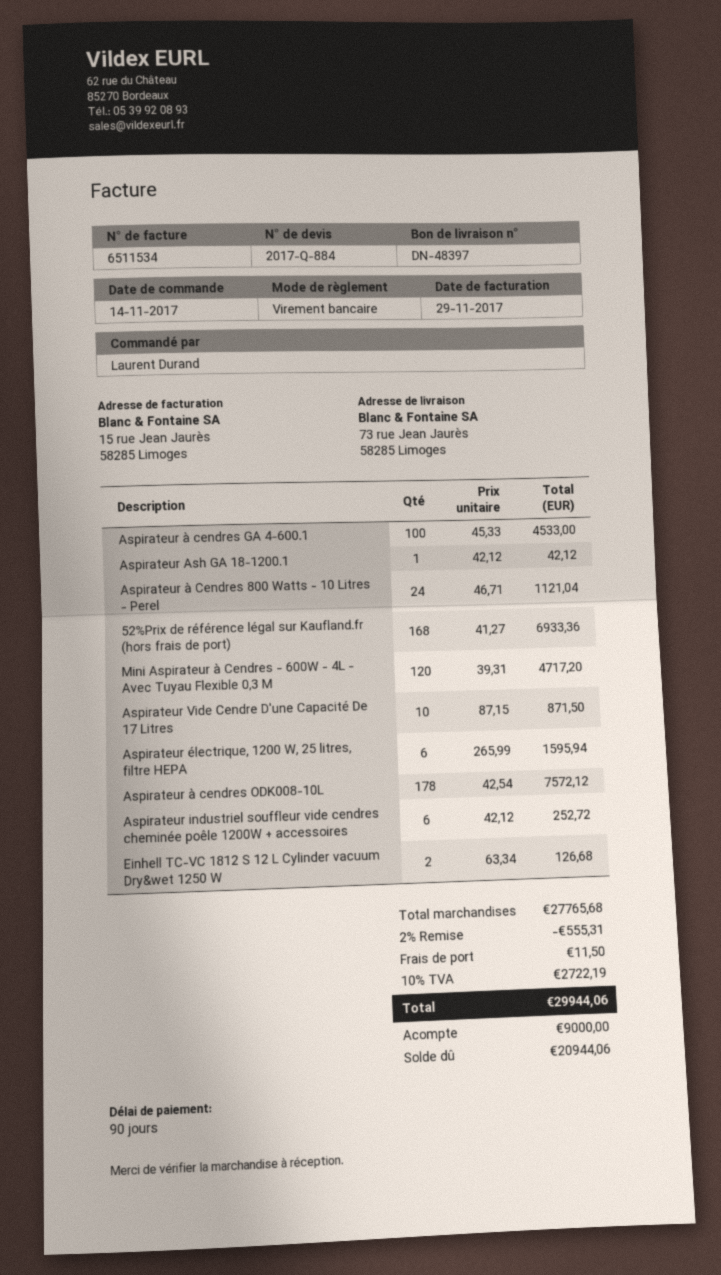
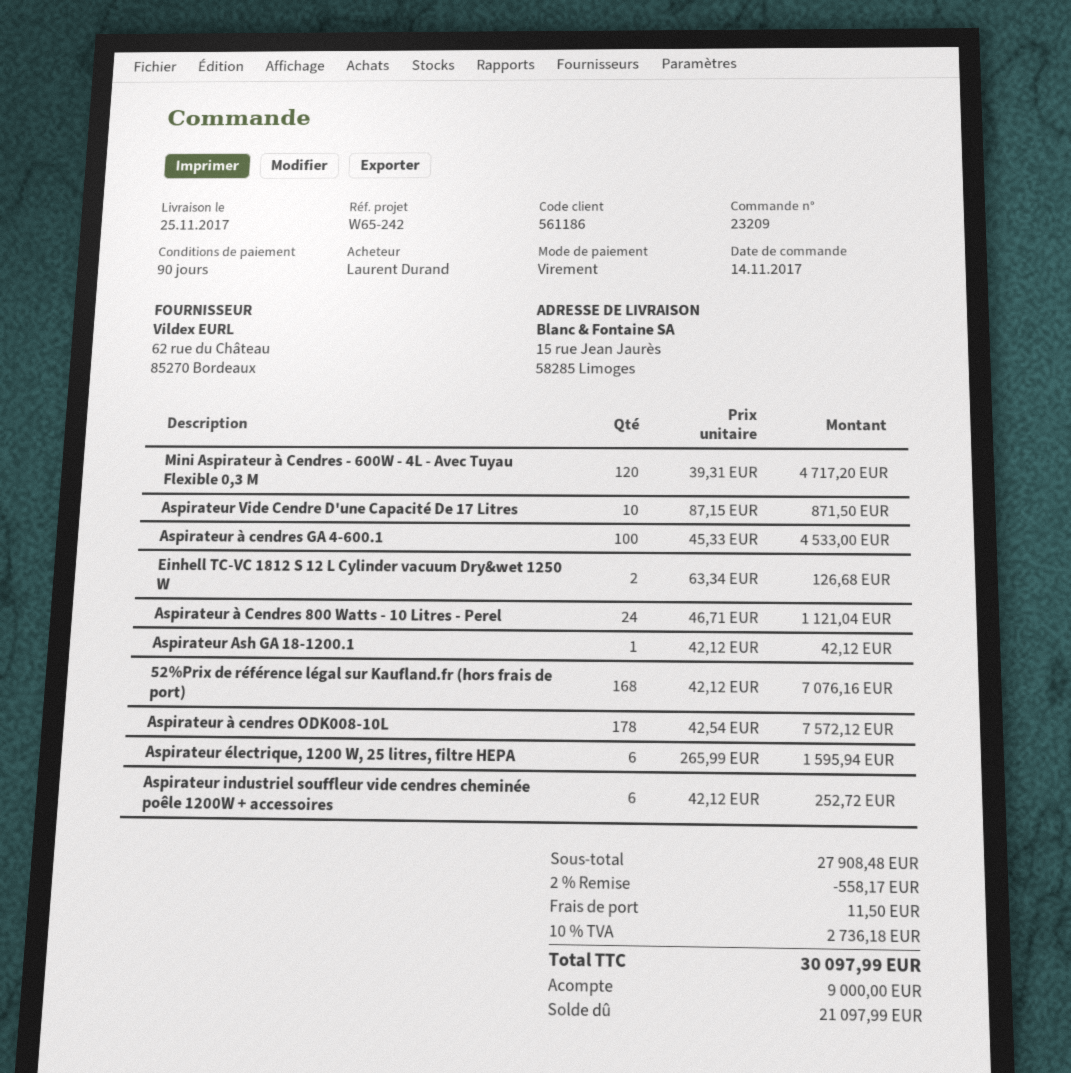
ship to: 73 rue Jean Jaurès, 58285 Limoges -> 15 rue Jean Jaurès, 58285 Limoges
52%Prix de référence légal sur Kaufland.fr (hors frais de port): 168 x 41.27 = 6933.36 -> 168 x 42.12 = 7076.16
subtotal: 27765.68 -> 27908.48
discount: 2% = 555.31 -> 2% = 558.17
tax: 10% = 2722.19 -> 10% = 2736.18
total: 29944.06 -> 30097.99
balance: 20944.06 -> 21097.99

